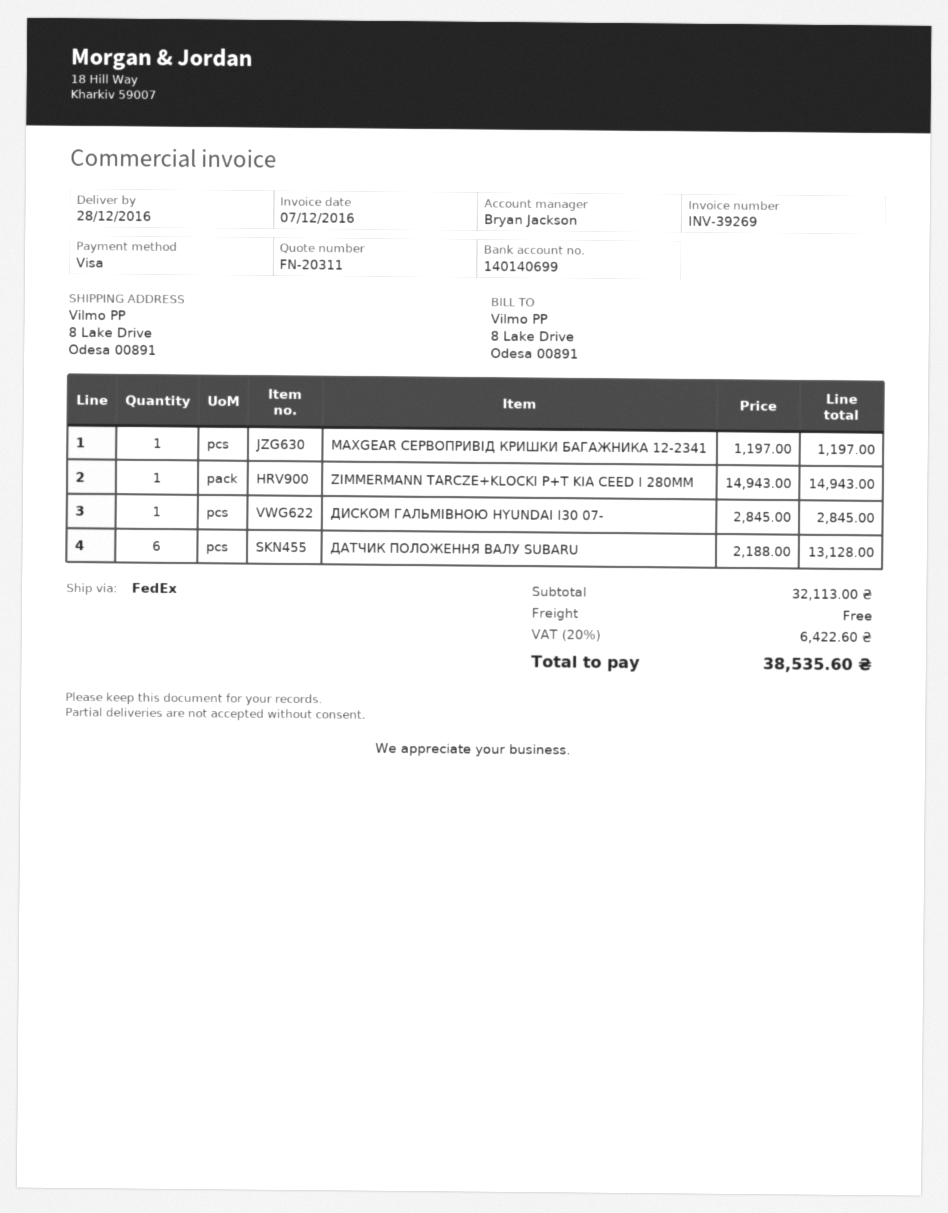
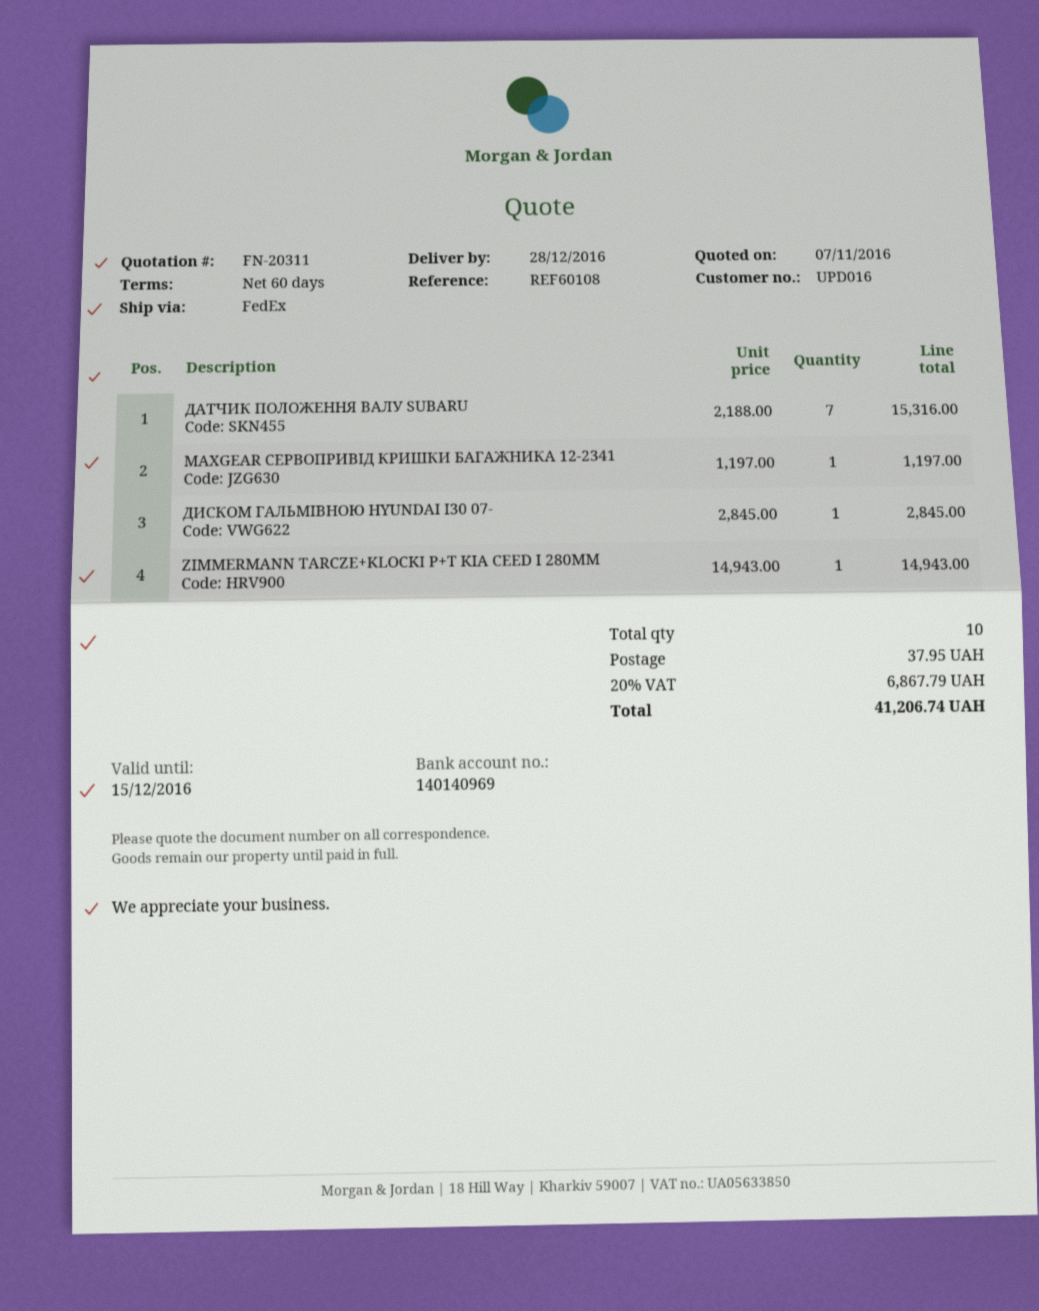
bank account: 140140699 -> 140140969
ДАТЧИК ПОЛОЖЕННЯ ВАЛУ SUBARU: 6 x 2188.00 = 13128.00 -> 7 x 2188.00 = 15316.00
shipping: 0.00 -> 37.95
tax: 20% = 6422.60 -> 20% = 6867.79
total: 38535.60 -> 41206.74

